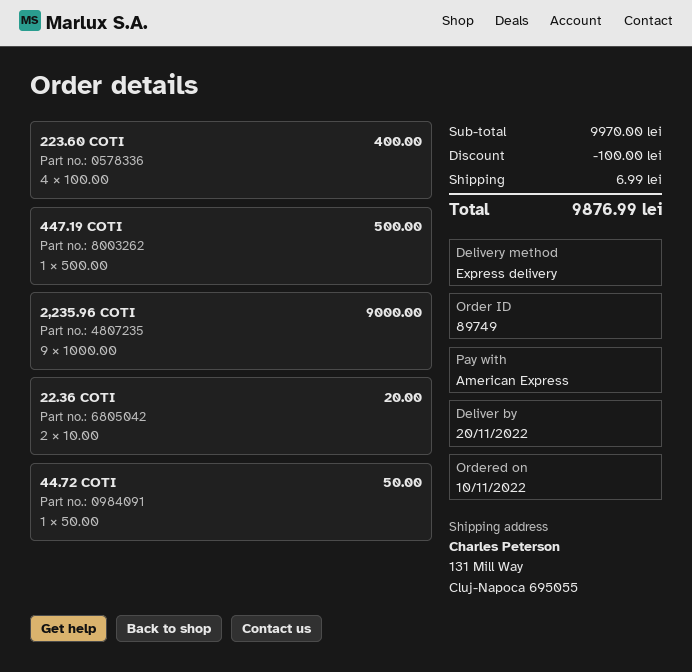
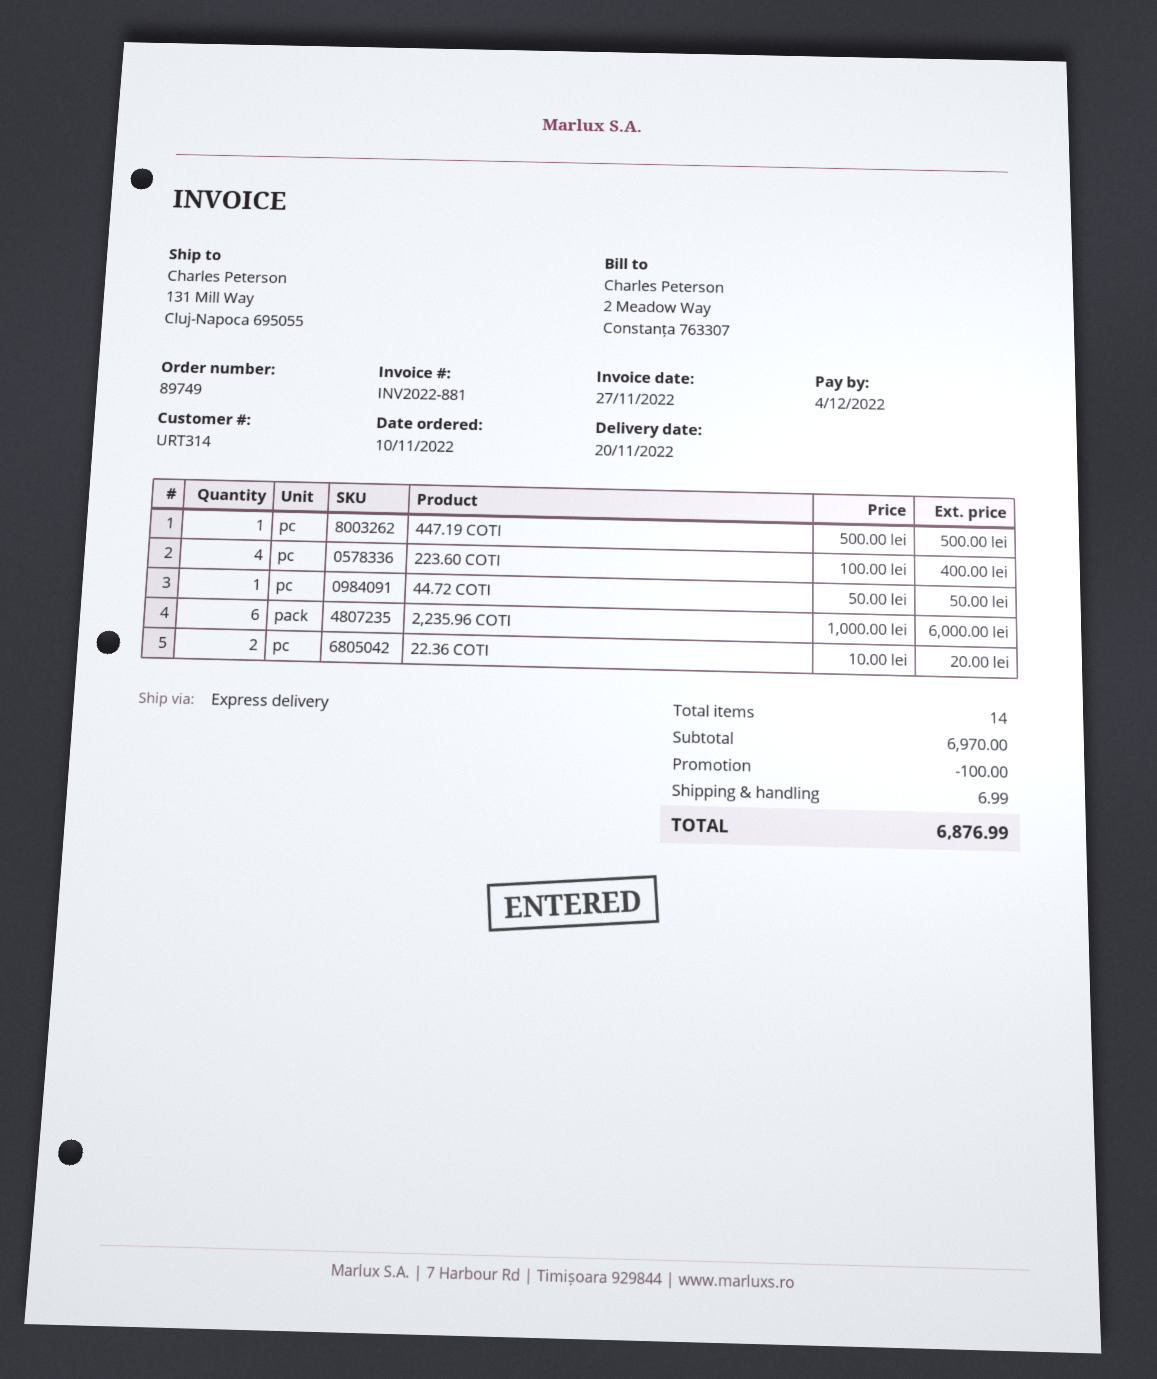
2,235.96 COTI: 9 x 1000.00 = 9000.00 -> 6 x 1000.00 = 6000.00
subtotal: 9970.00 -> 6970.00
total: 9876.99 -> 6876.99

